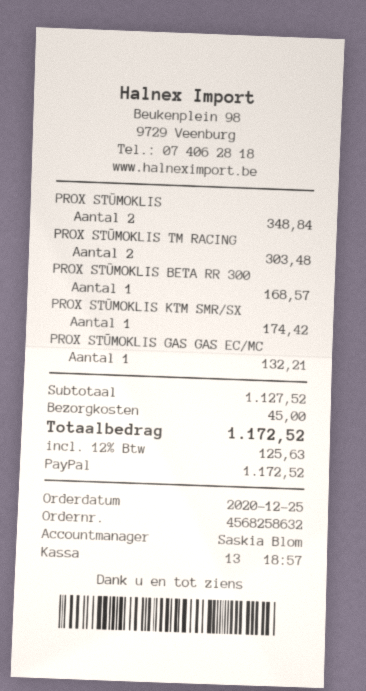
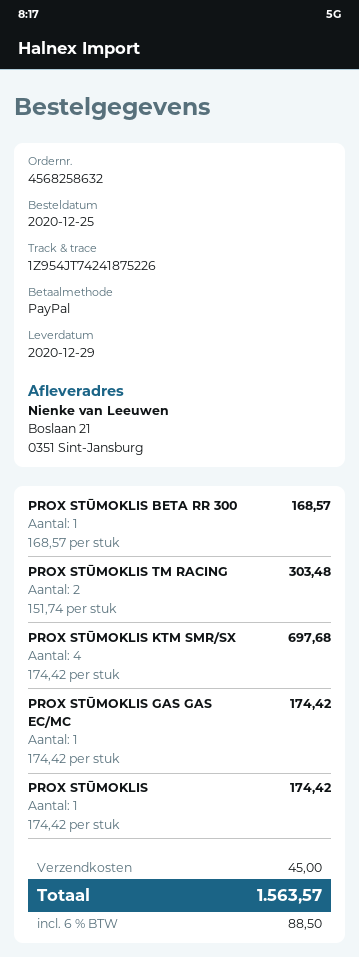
PROX STŪMOKLIS: 2 for 348.84 -> 1 for 174.42
PROX STŪMOKLIS KTM SMR/SX: 1 for 174.42 -> 4 for 697.68
PROX STŪMOKLIS GAS GAS EC/MC: 1 for 132.21 -> 1 for 174.42
tax: 12% = 125.63 -> 6% = 88.50
total: 1172.52 -> 1563.57

